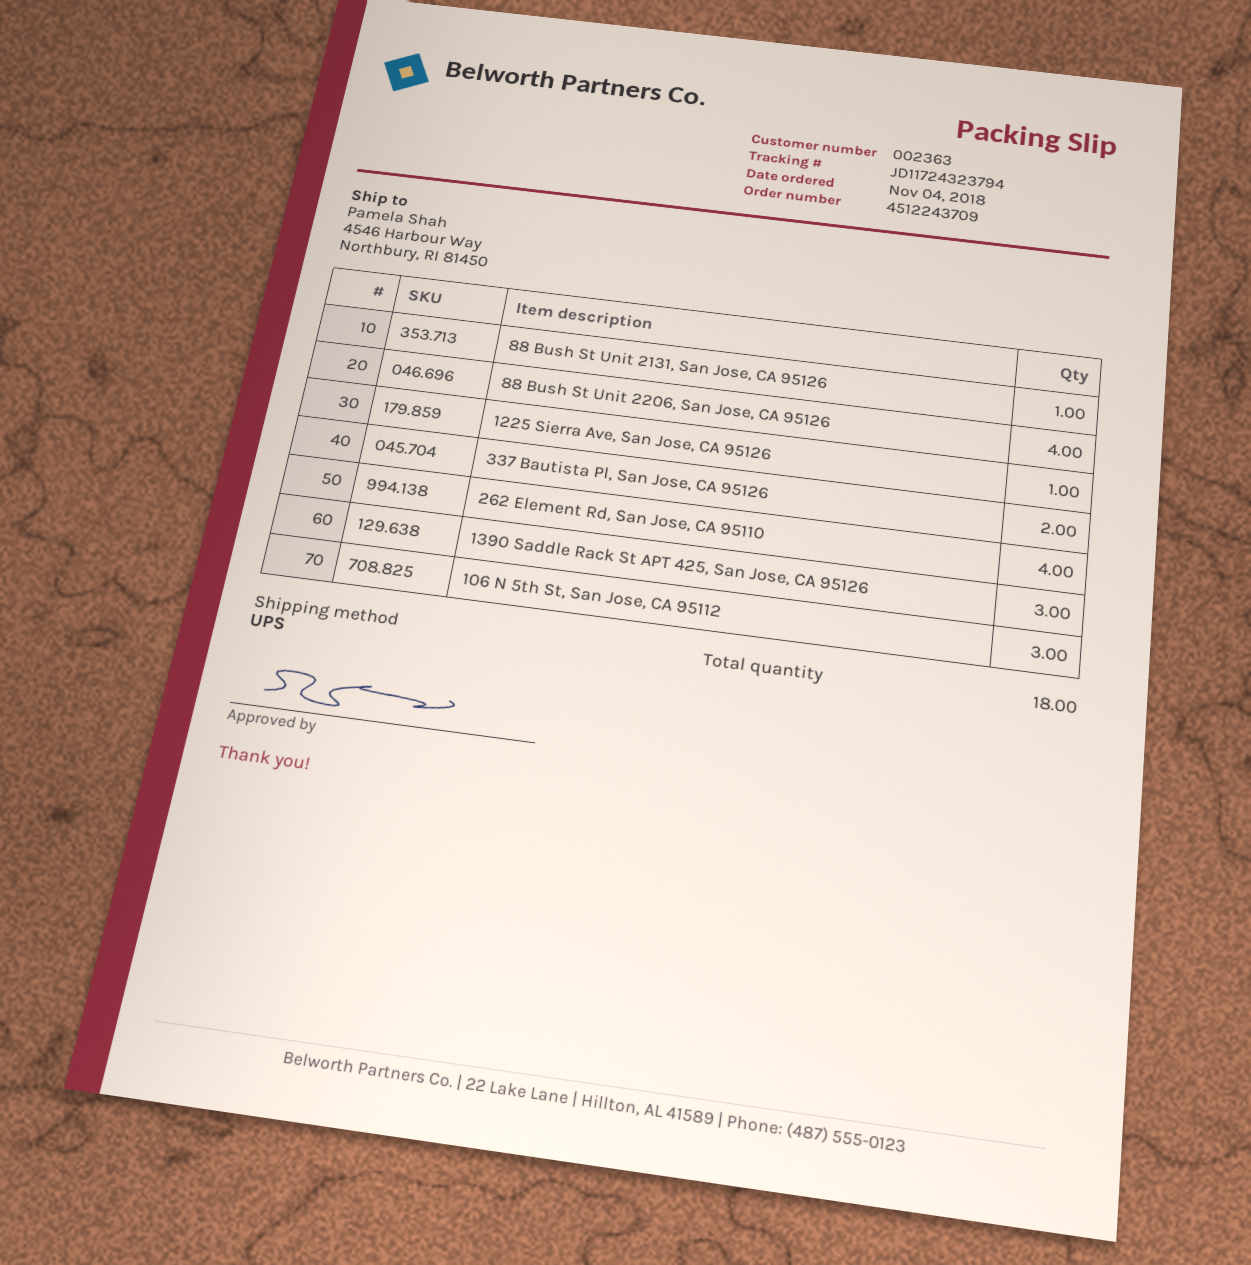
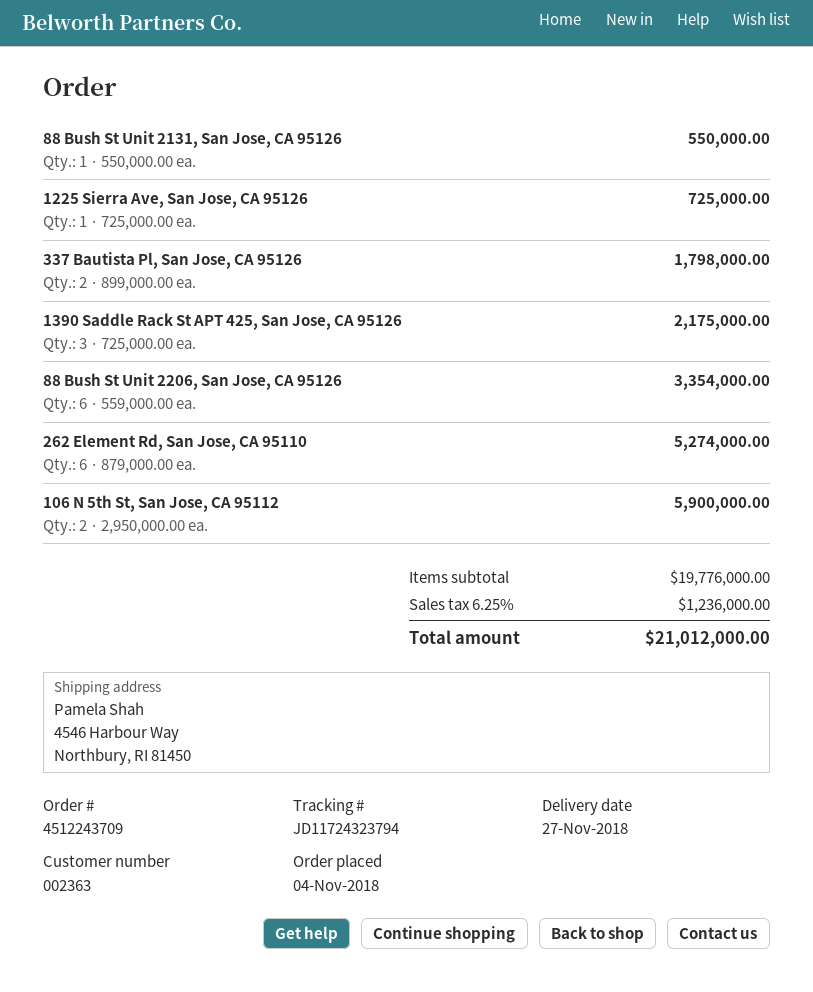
88 Bush St Unit 2206, San Jose, CA 95126: 4 -> 6
262 Element Rd, San Jose, CA 95110: 4 -> 6
106 N 5th St, San Jose, CA 95112: 3 -> 2

